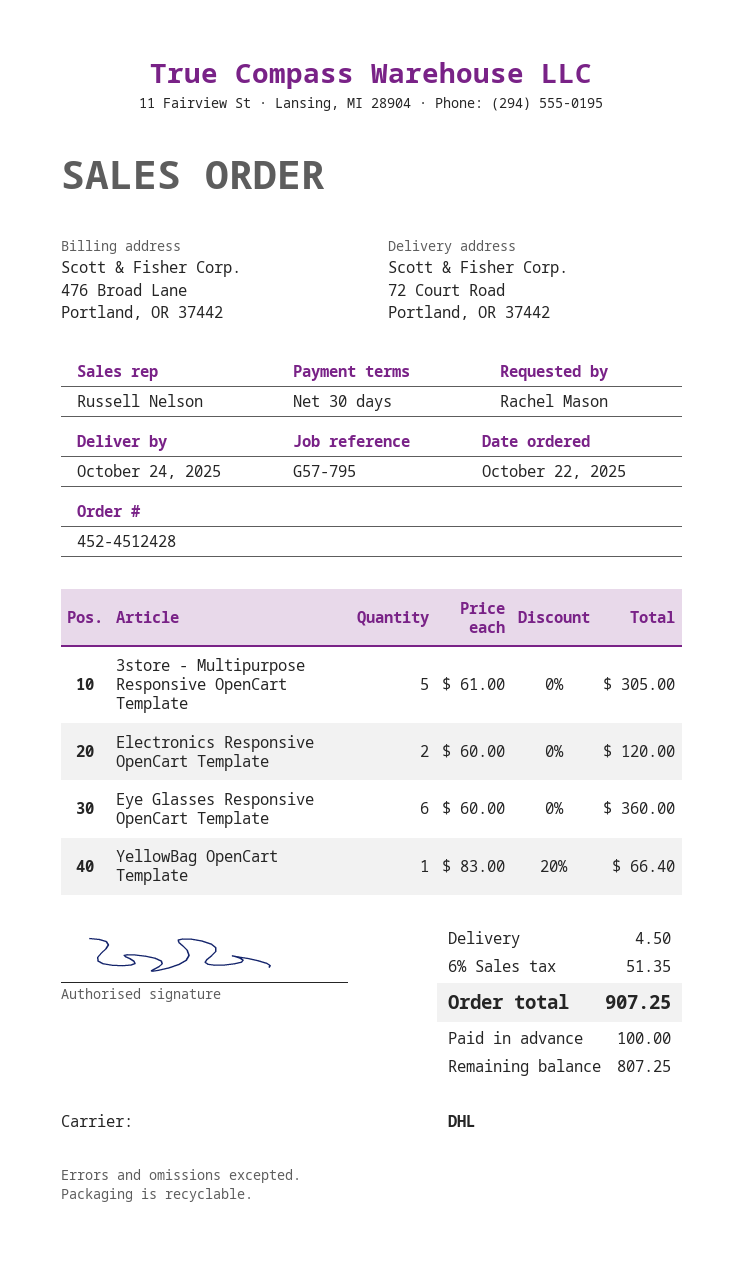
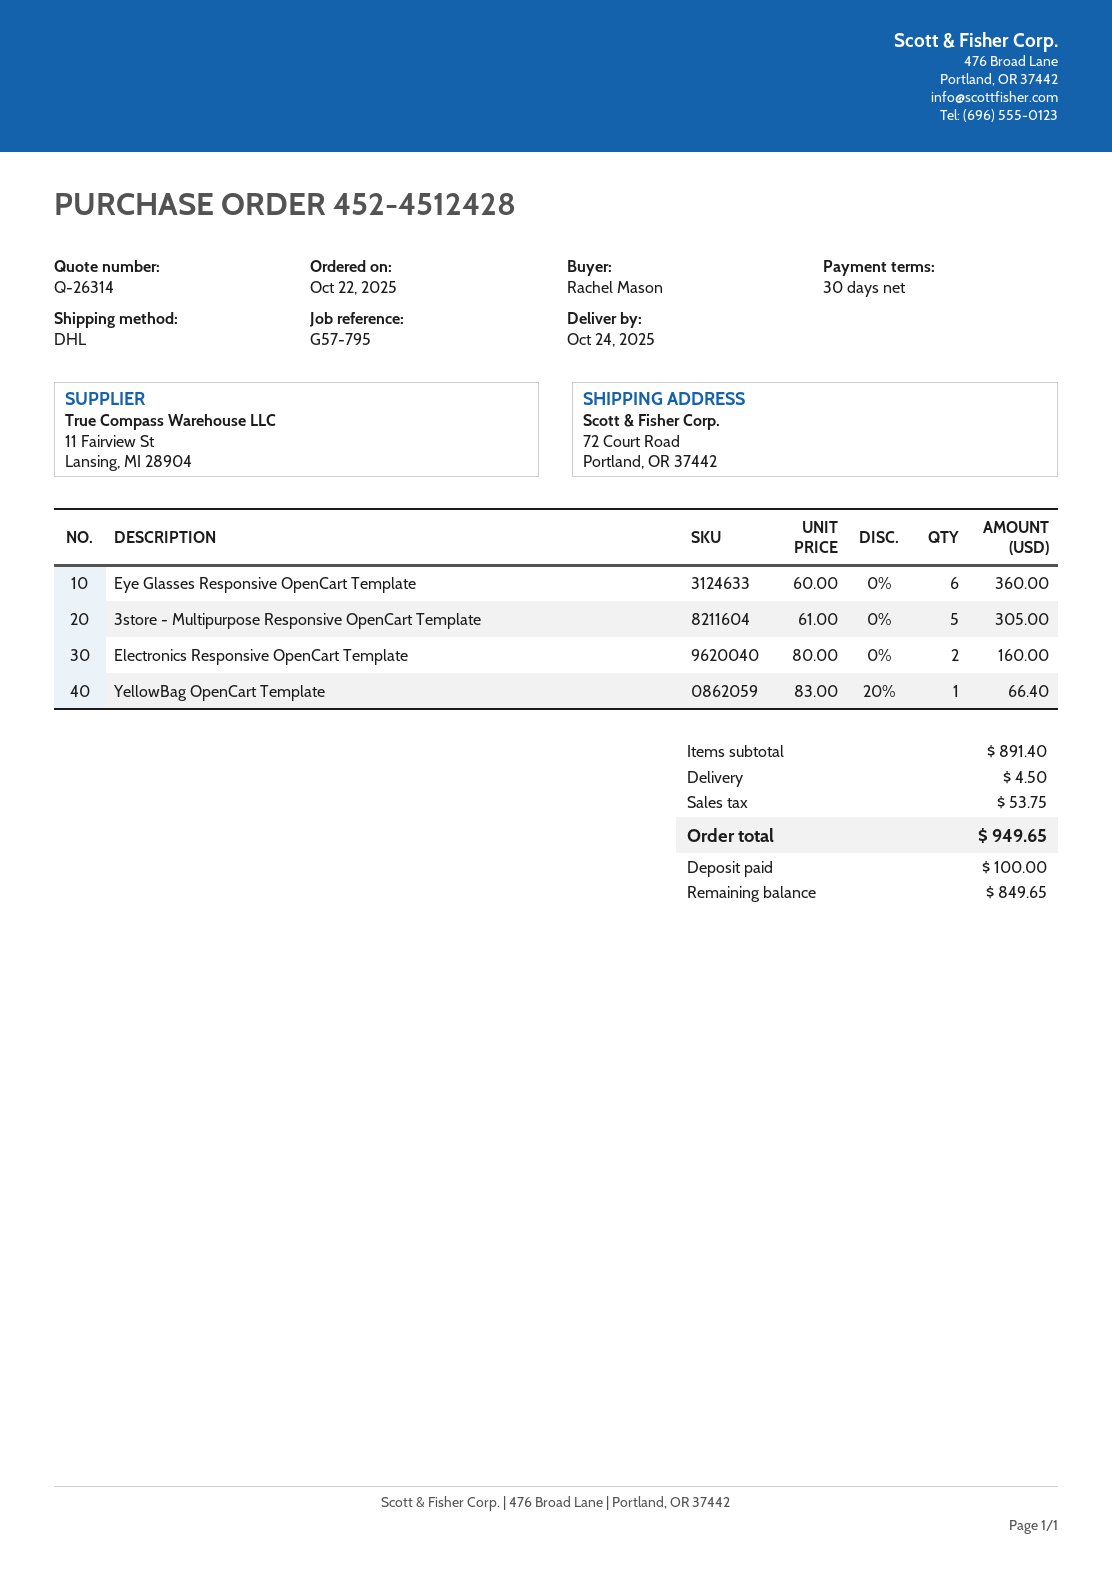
Electronics Responsive OpenCart Template: 2 x 60.00 = 120.00 -> 2 x 80.00 = 160.00
tax: 51.35 -> 53.75
total: 907.25 -> 949.65
balance: 807.25 -> 849.65

